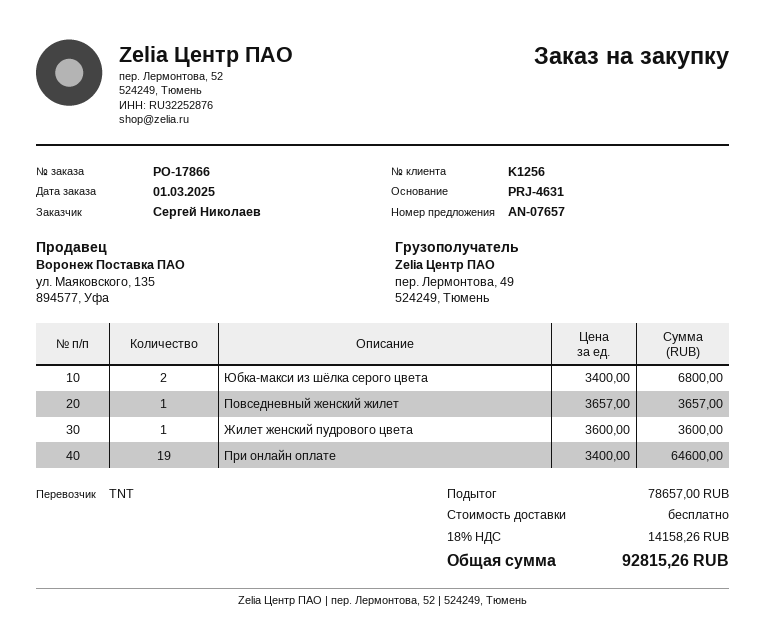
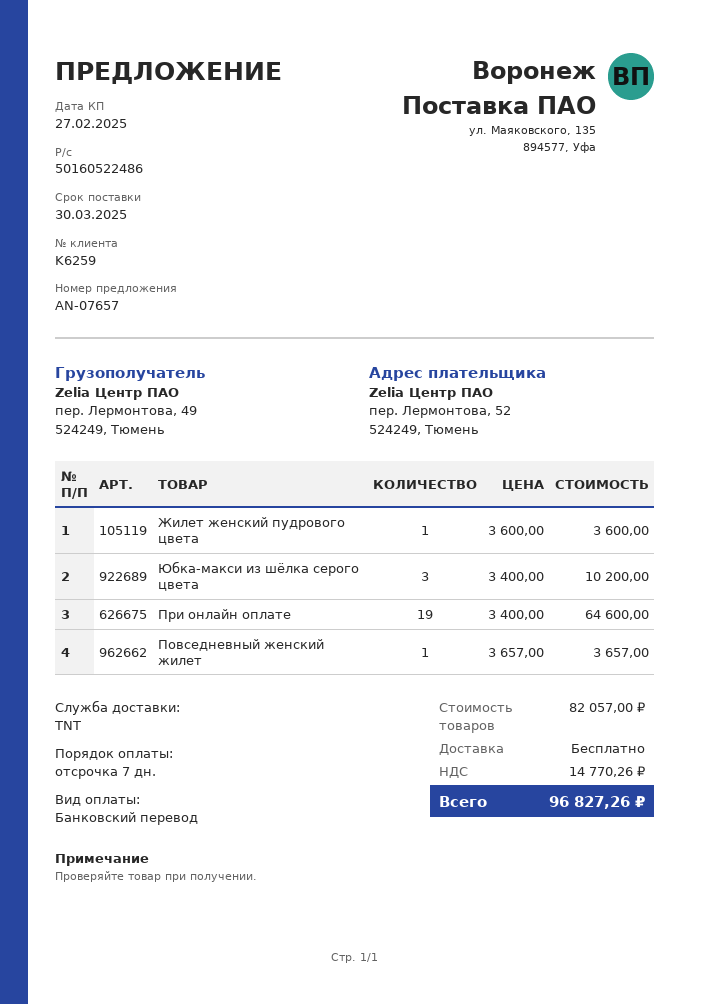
customer number: K1256 -> K6259
Юбка-макси из шёлка серого цвета: 2 x 3400.00 = 6800.00 -> 3 x 3400.00 = 10200.00
subtotal: 78657.00 -> 82057.00
tax: 14158.26 -> 14770.26
total: 92815.26 -> 96827.26

